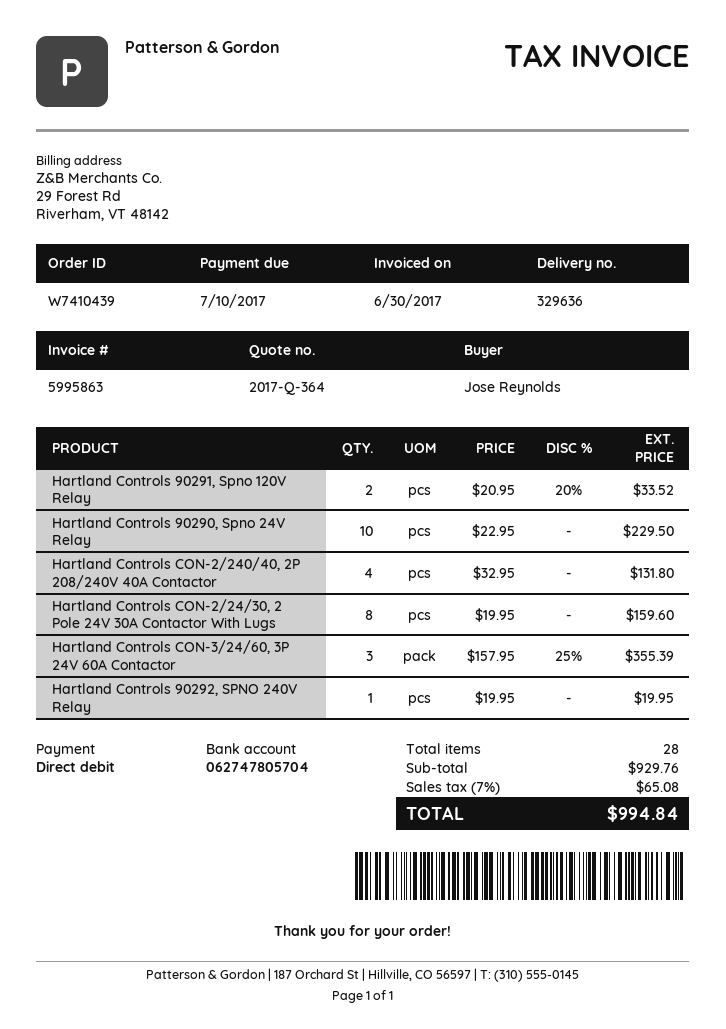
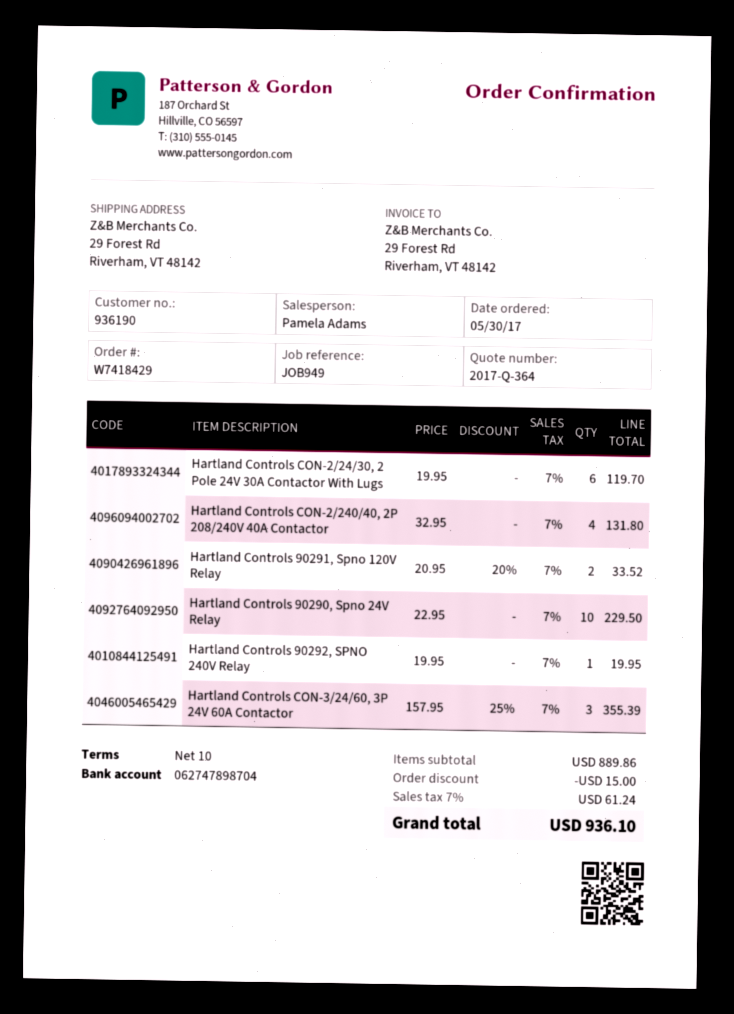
order number: W7410439 -> W7418429
bank account: 062747805704 -> 062747898704
Hartland Controls CON-2/24/30, 2 Pole 24V 30A Contactor With Lugs: 8 x 19.95 = 159.60 -> 6 x 19.95 = 119.70
subtotal: 929.76 -> 889.86
discount: none -> 15.00
tax: 7% = 65.08 -> 7% = 61.24
total: 994.84 -> 936.10

